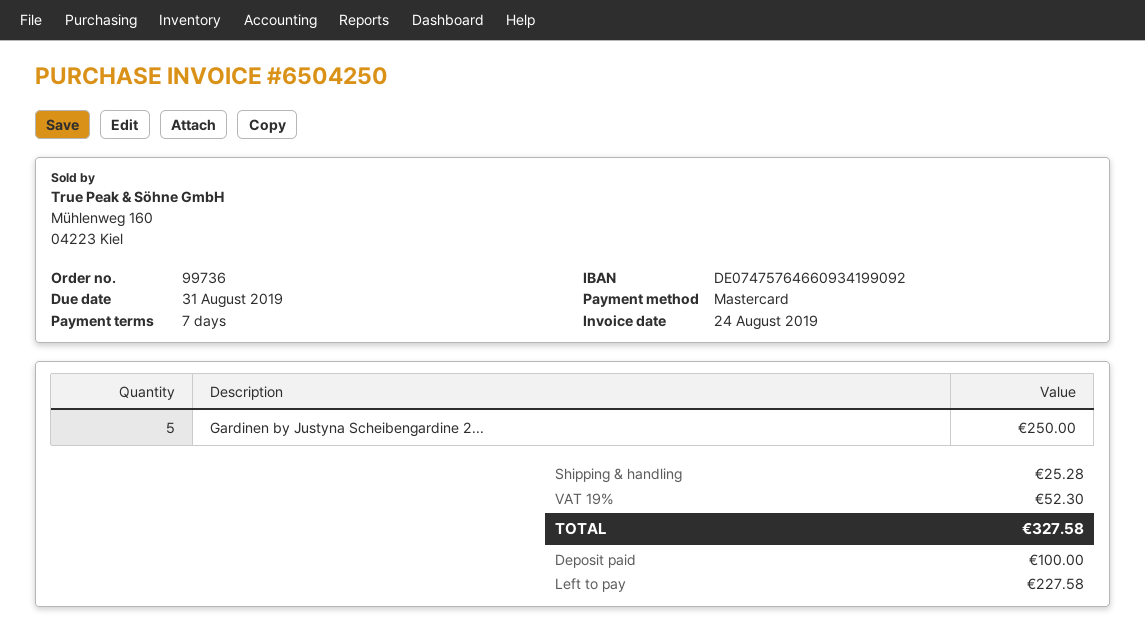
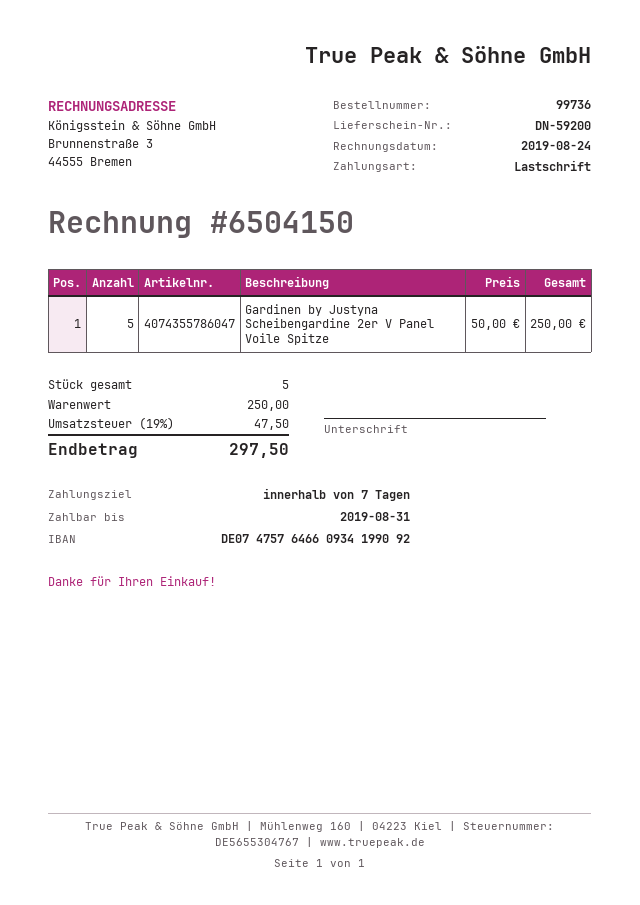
invoice number: 6504250 -> 6504150
payment method: Mastercard -> direct debit
shipping: 25.28 -> none
tax: 19% = 52.30 -> 19% = 47.50
total: 327.58 -> 297.50

